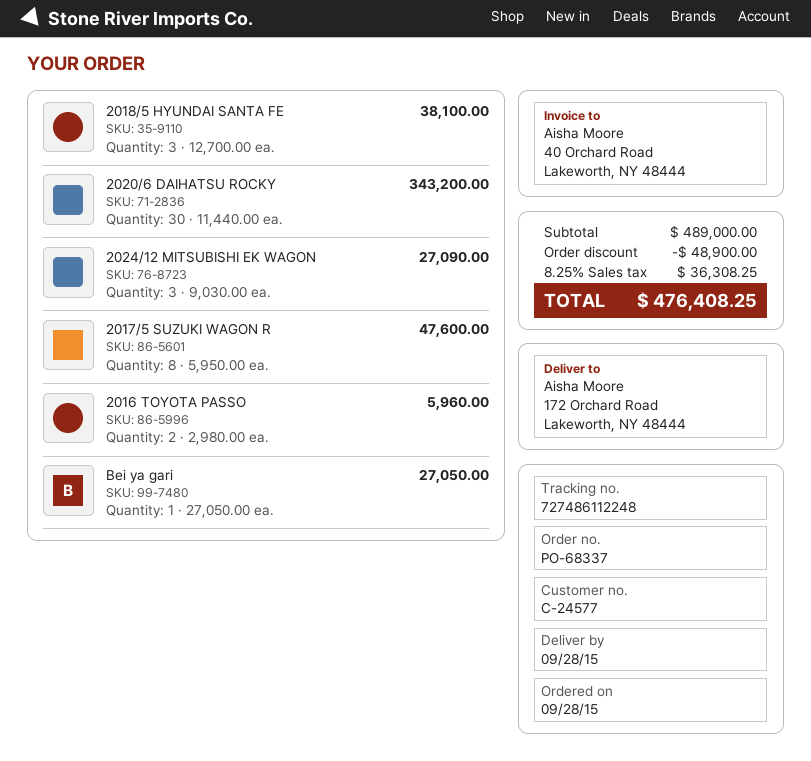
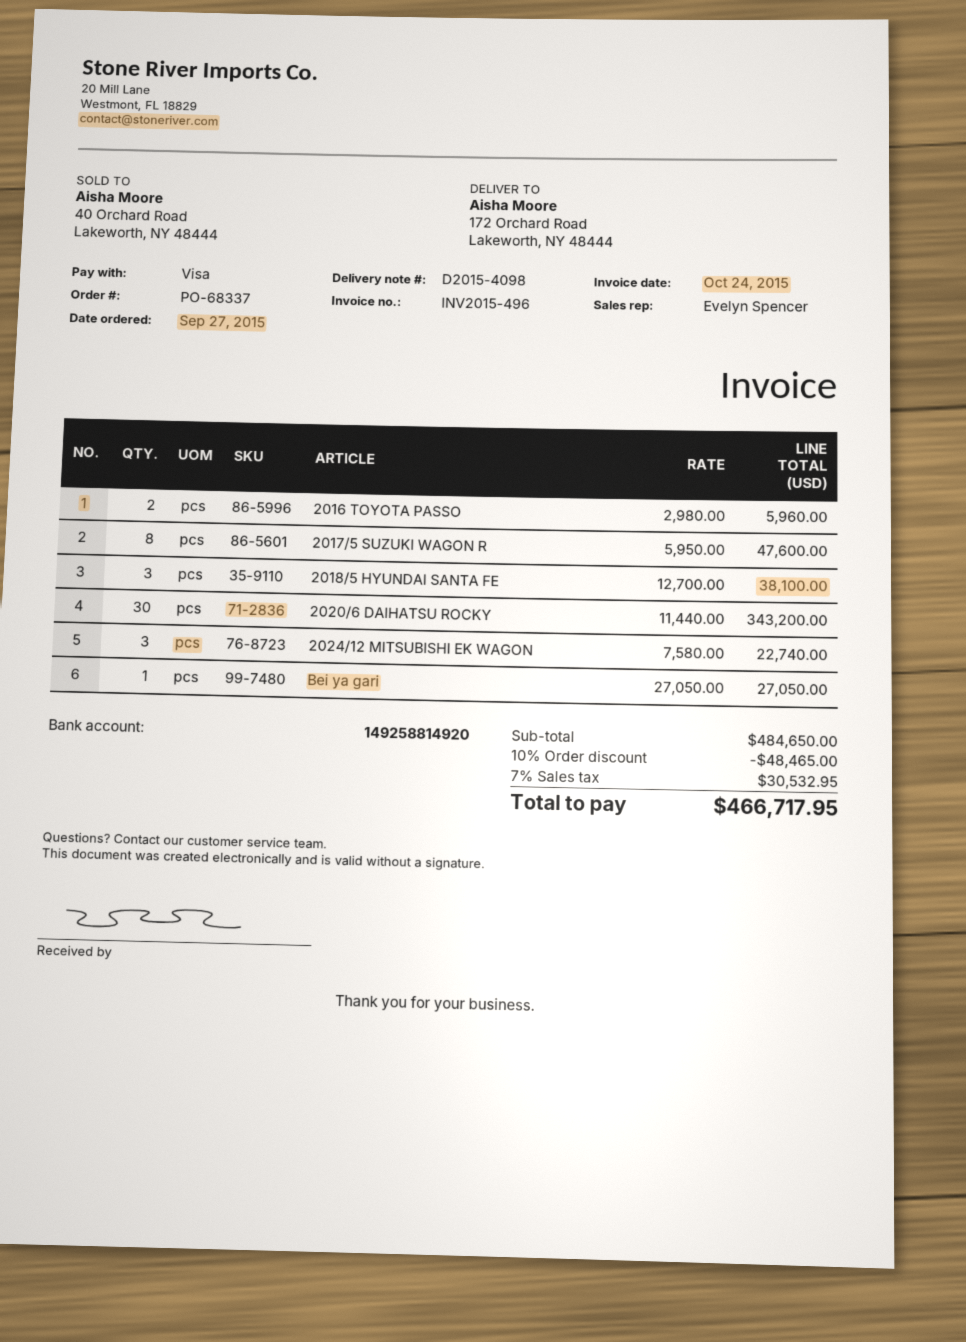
order date: 2015-09-28 -> 2015-09-27
2024/12 MITSUBISHI EK WAGON: 3 x 9030.00 = 27090.00 -> 3 x 7580.00 = 22740.00
subtotal: 489000.00 -> 484650.00
discount: 48900.00 -> 48465.00
tax: 8.25% = 36308.25 -> 7% = 30532.95
total: 476408.25 -> 466717.95

